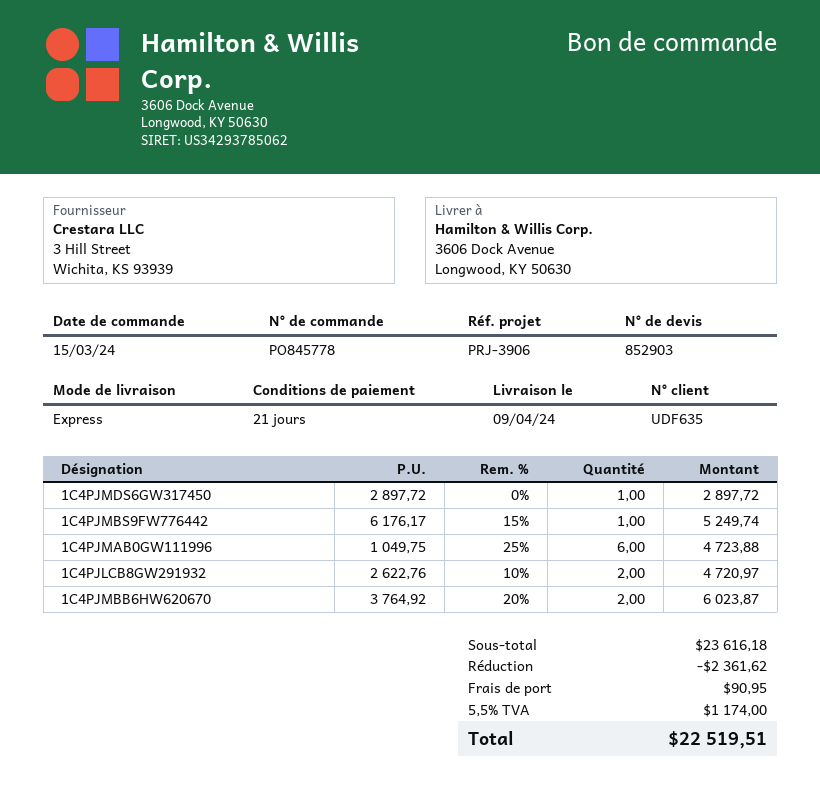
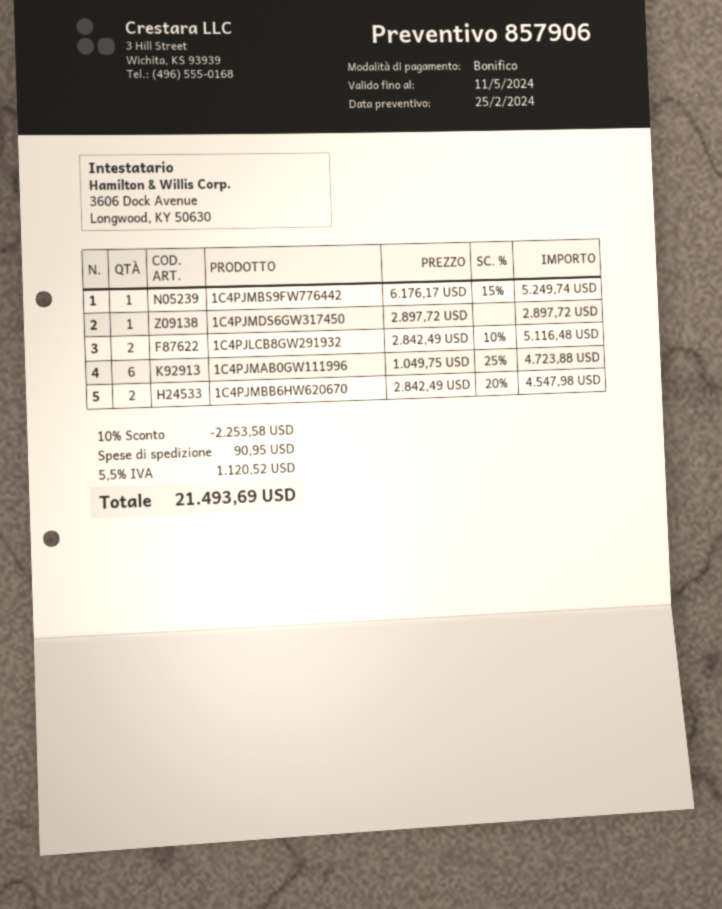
quote number: 852903 -> 857906
1C4PJLCB8GW291932: 2 x 2622.76 - 10% = 4720.97 -> 2 x 2842.49 - 10% = 5116.48
1C4PJMBB6HW620670: 2 x 3764.92 - 20% = 6023.87 -> 2 x 2842.49 - 20% = 4547.98
discount: 2361.62 -> 2253.58
tax: 5.5% = 1174.00 -> 5.5% = 1120.52
total: 22519.51 -> 21493.69

